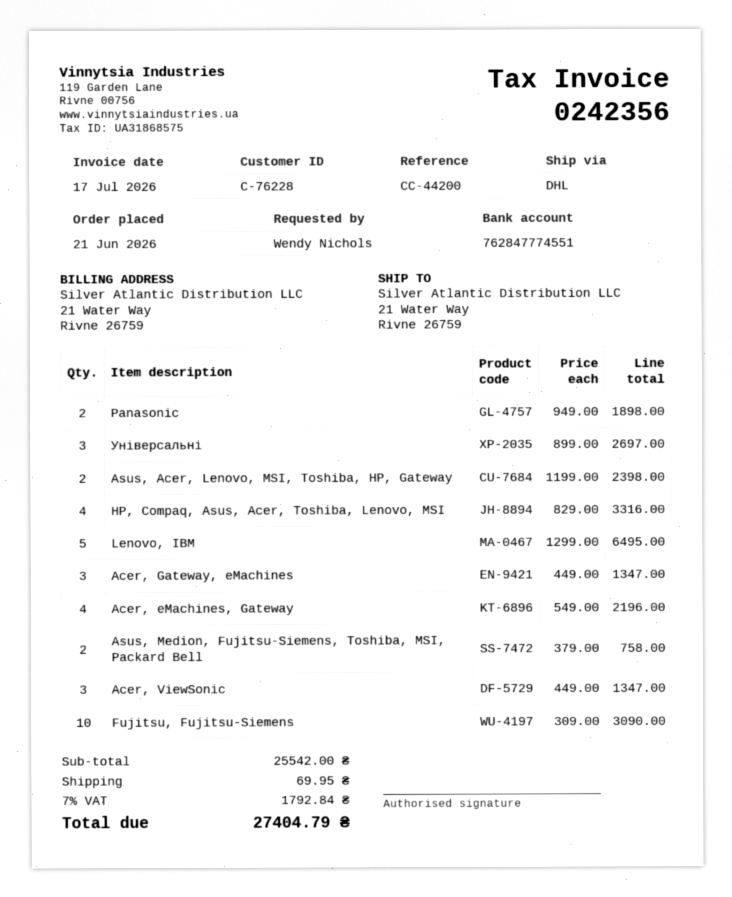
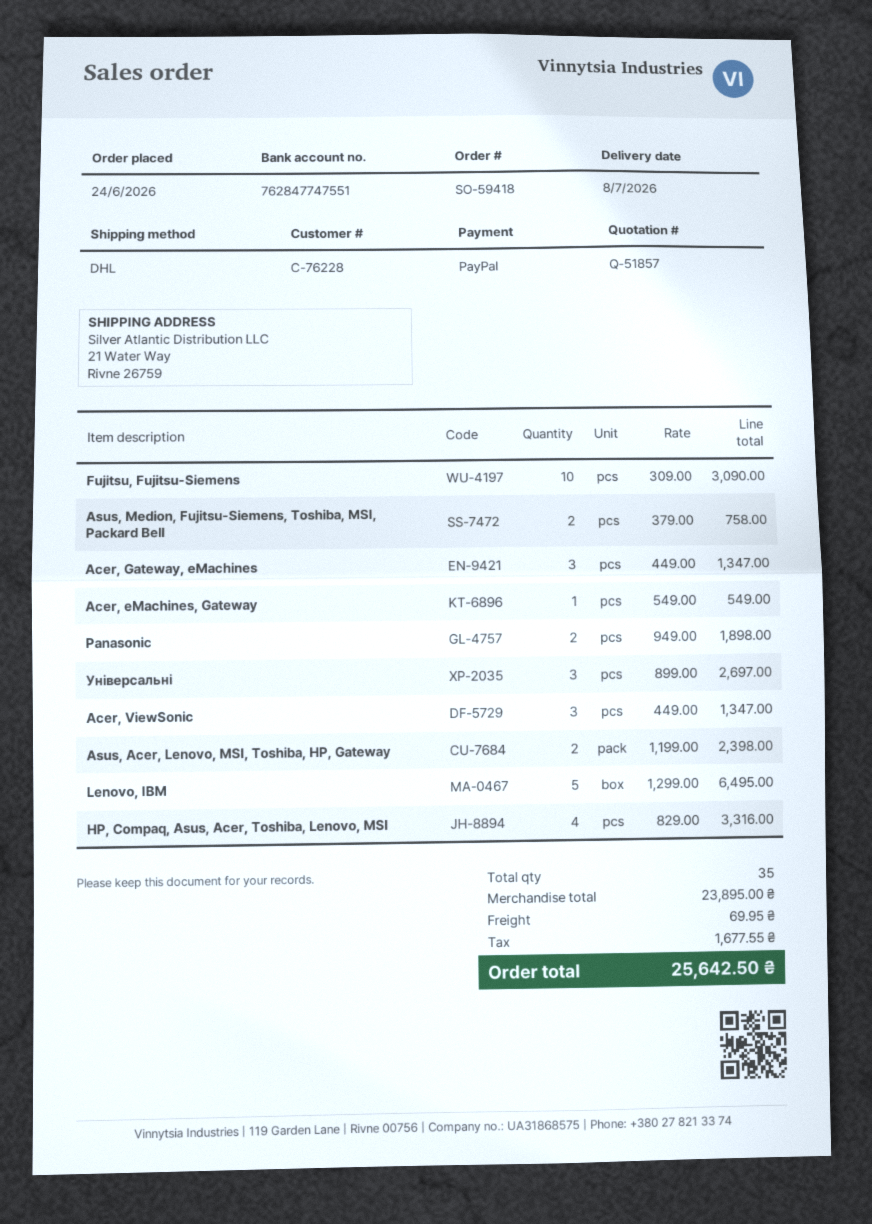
order date: 2026-06-21 -> 2026-06-24
bank account: 762847774551 -> 762847747551
Acer, eMachines, Gateway: 4 x 549.00 = 2196.00 -> 1 x 549.00 = 549.00
subtotal: 25542.00 -> 23895.00
tax: 1792.84 -> 1677.55
total: 27404.79 -> 25642.50

